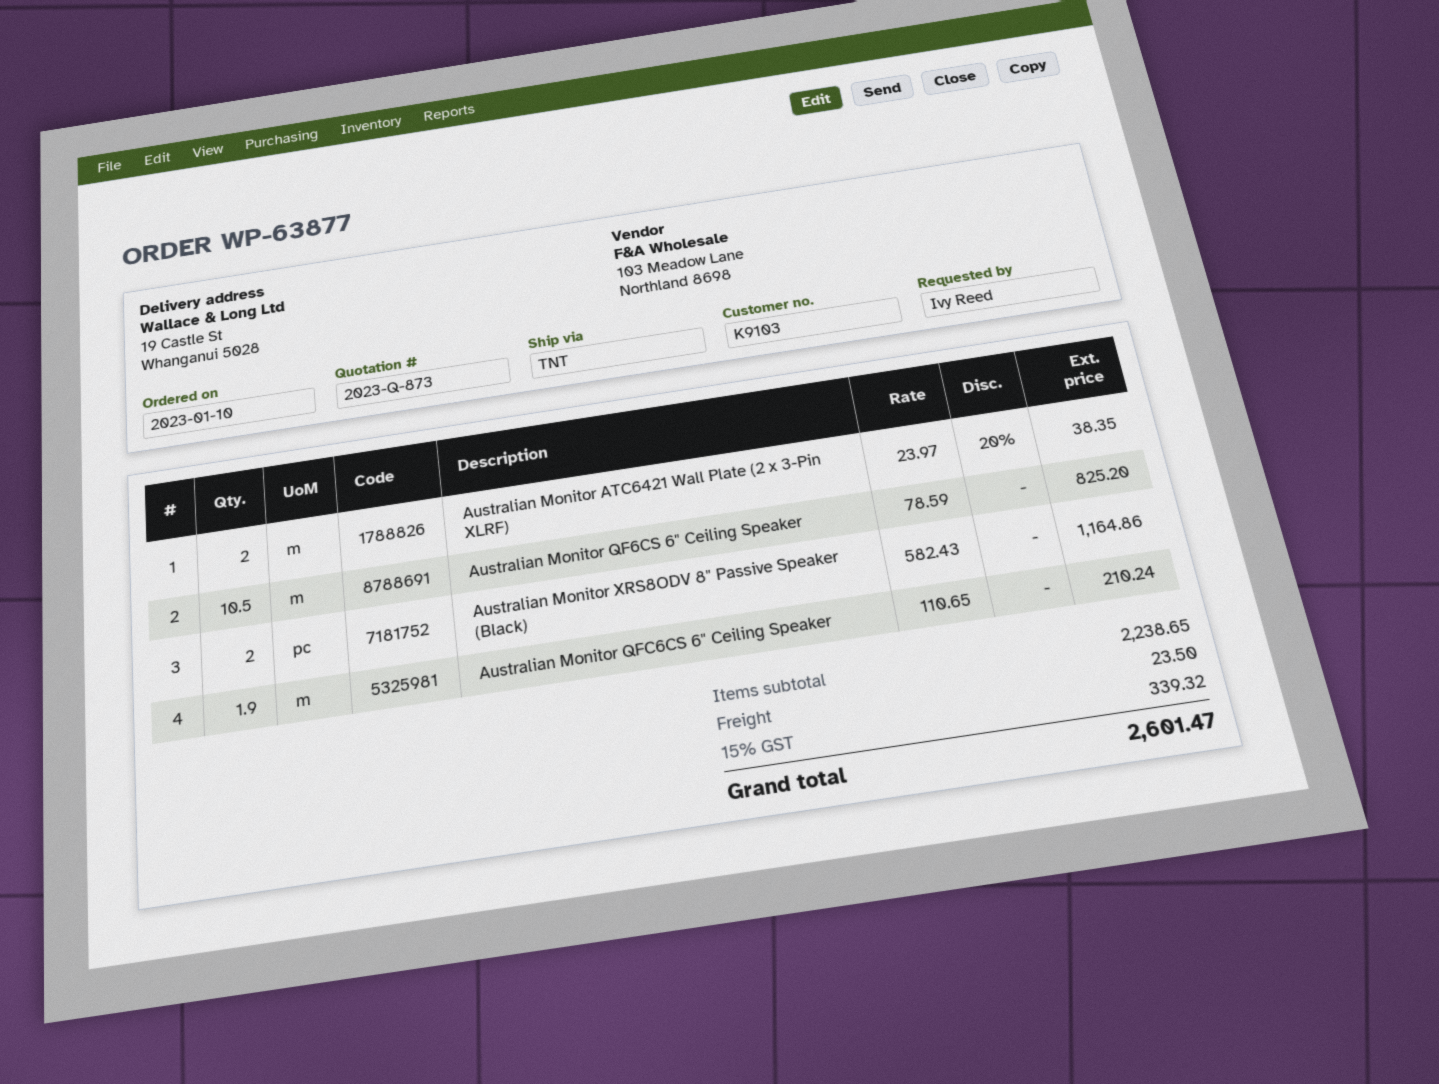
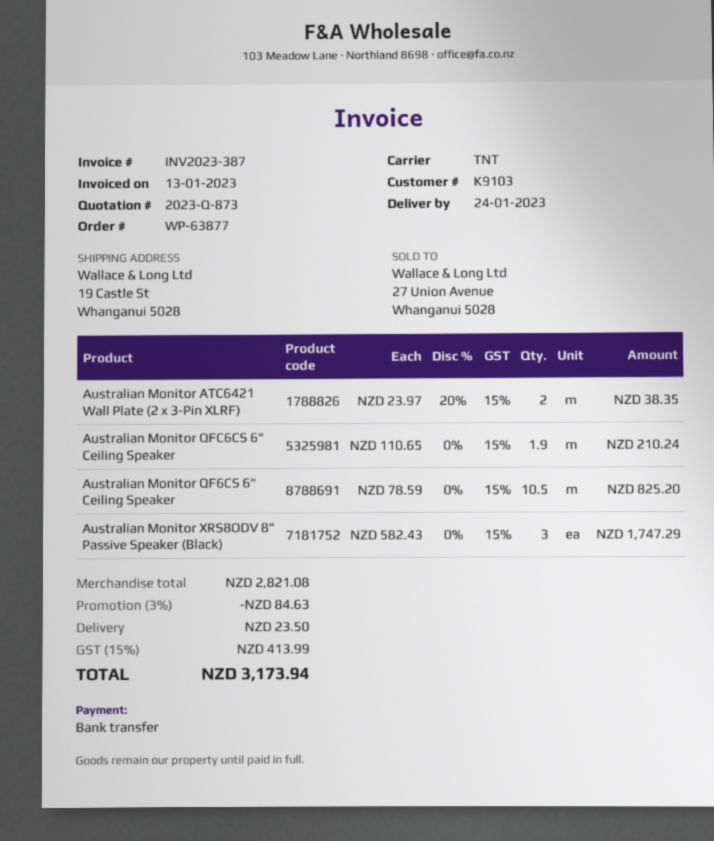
Australian Monitor XRS8ODV 8" Passive Speaker (Black): 2 x 582.43 = 1164.86 -> 3 x 582.43 = 1747.29
subtotal: 2238.65 -> 2821.08
discount: none -> 3% = 84.63
tax: 15% = 339.32 -> 15% = 413.99
total: 2601.47 -> 3173.94

